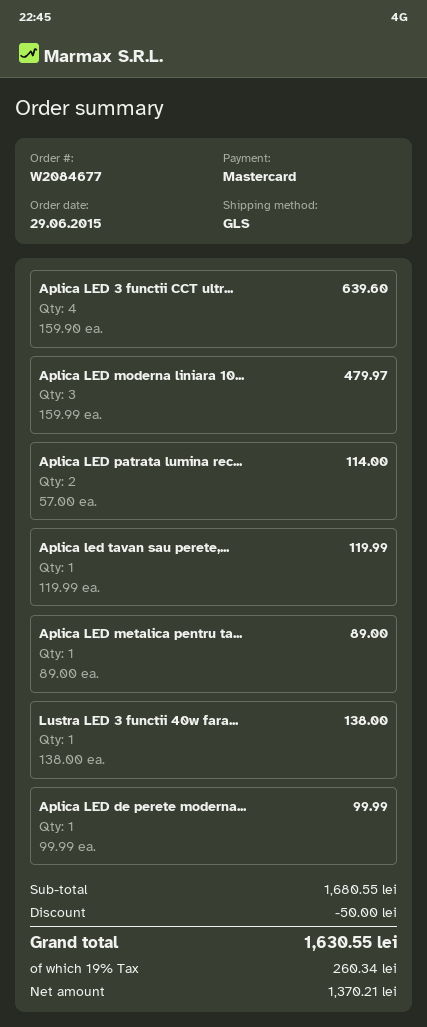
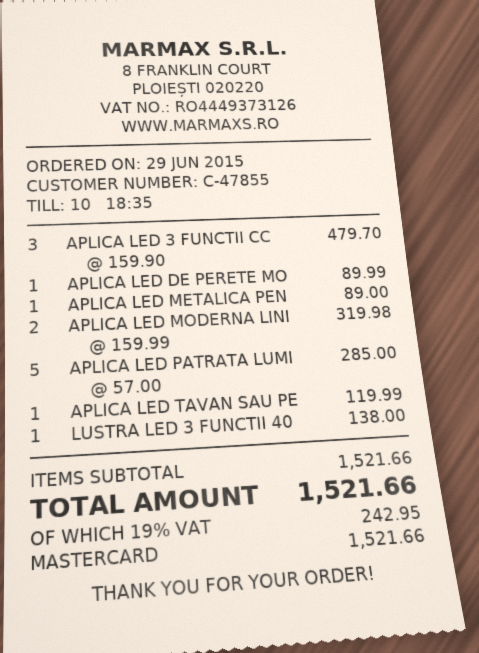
Aplica LED 3 functii CCT ultr...: 4 x 159.90 = 639.60 -> 3 x 159.90 = 479.70
Aplica LED moderna liniara 10...: 3 x 159.99 = 479.97 -> 2 x 159.99 = 319.98
Aplica LED patrata lumina rec...: 2 x 57.00 = 114.00 -> 5 x 57.00 = 285.00
Aplica LED de perete moderna...: 1 x 99.99 = 99.99 -> 1 x 89.99 = 89.99
subtotal: 1680.55 -> 1521.66
discount: 50.00 -> none
tax: 19% = 260.34 -> 19% = 242.95
total: 1630.55 -> 1521.66

